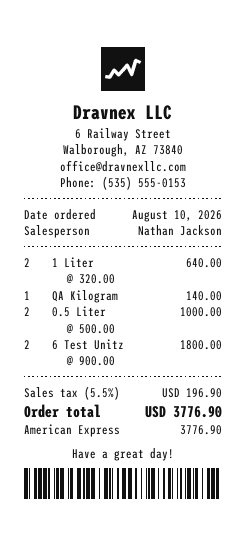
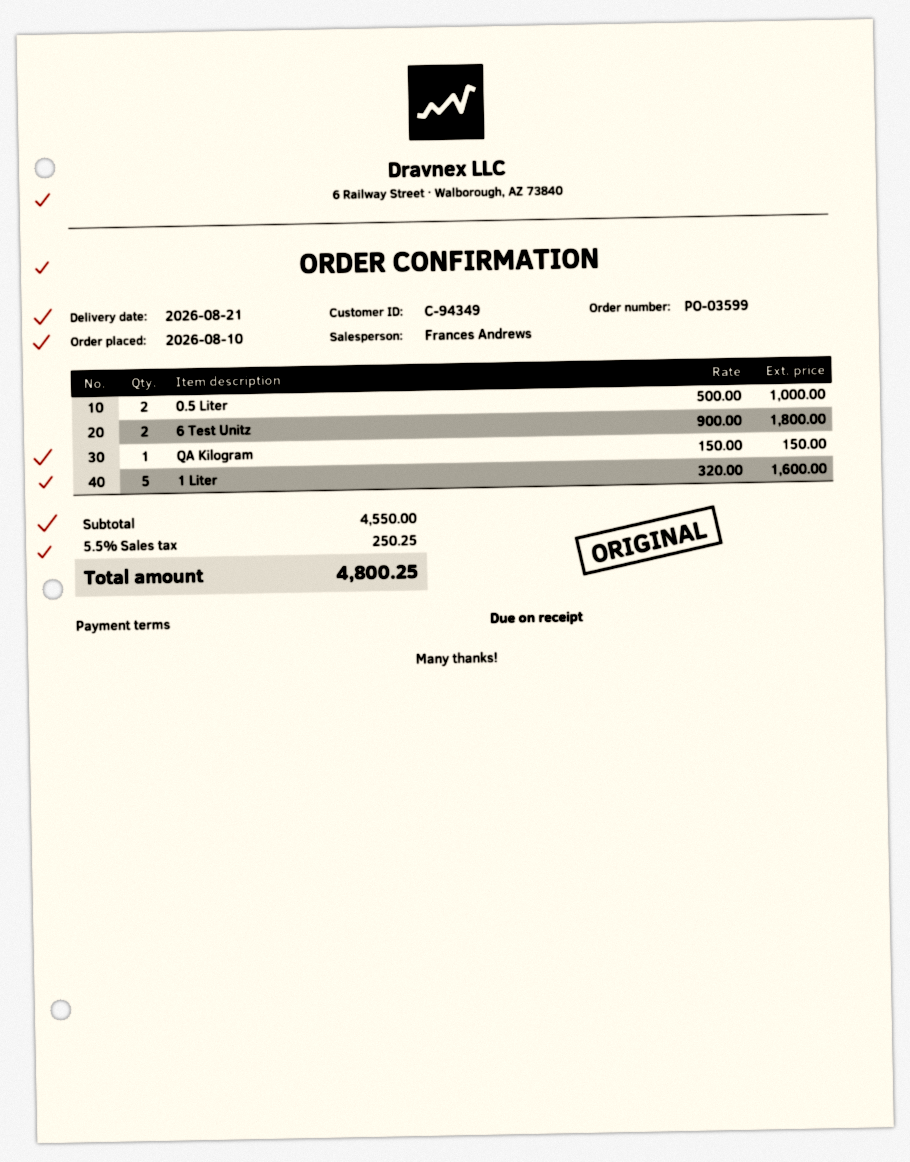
sales rep: Nathan Jackson -> Frances Andrews
1 Liter: 2 x 320.00 = 640.00 -> 5 x 320.00 = 1600.00
QA Kilogram: 1 x 140.00 = 140.00 -> 1 x 150.00 = 150.00
tax: 5.5% = 196.90 -> 5.5% = 250.25
total: 3776.90 -> 4800.25

